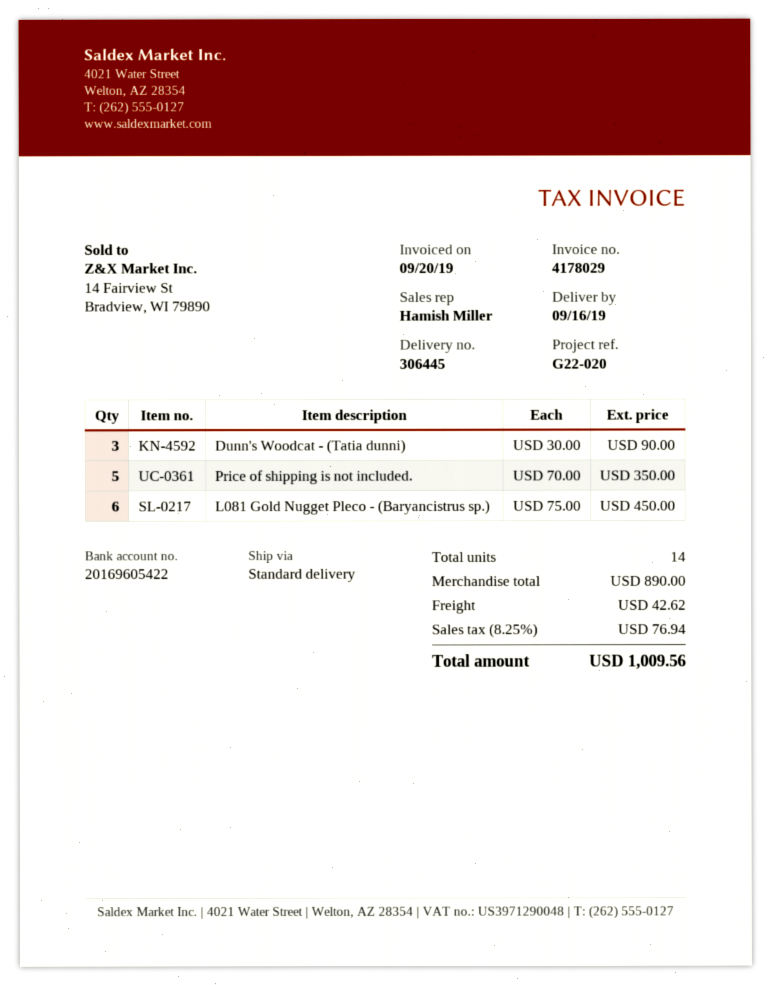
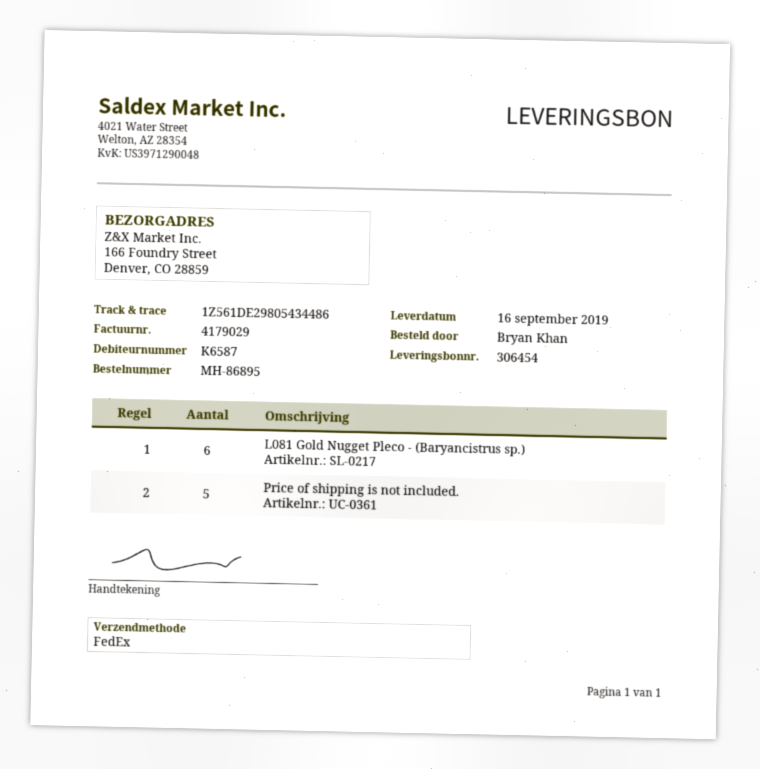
delivery note number: 306445 -> 306454
invoice number: 4178029 -> 4179029
shipping method: standard -> FedEx
Dunn's Woodcat - (Tatia dunni): 3 -> none

